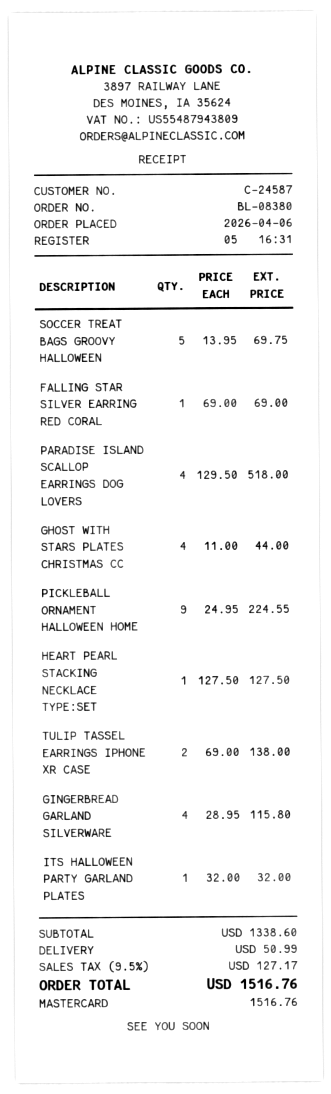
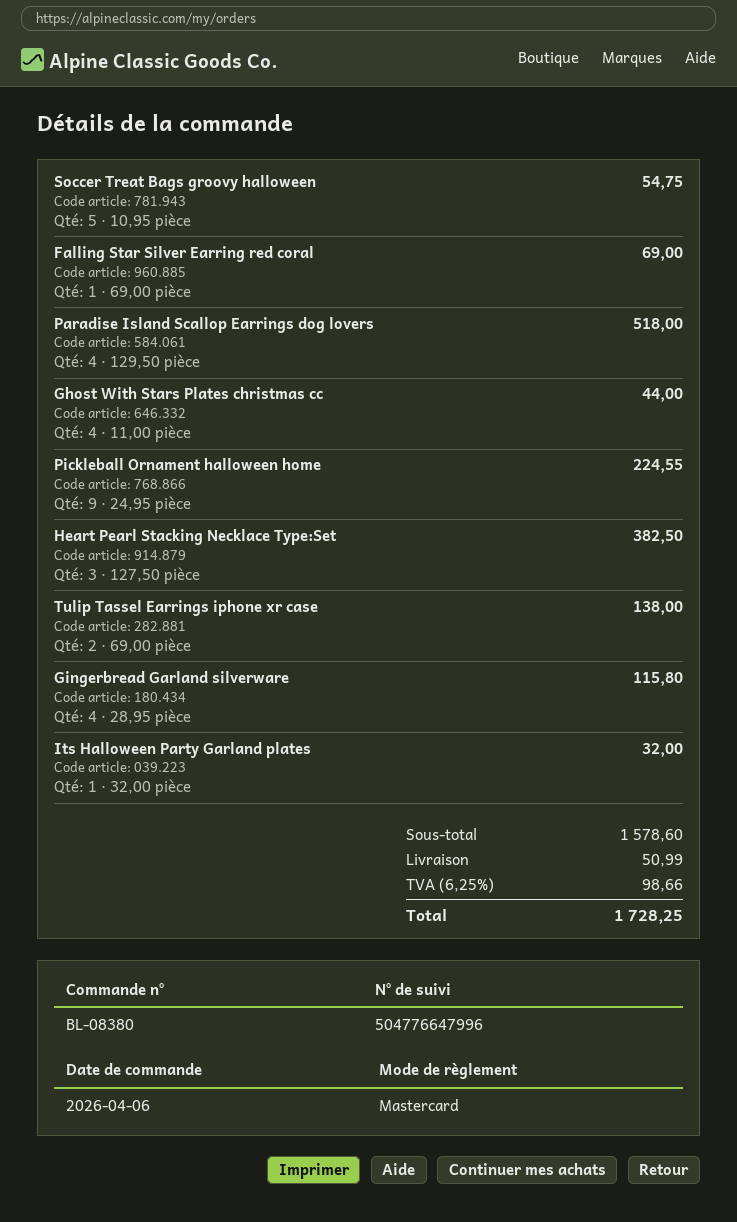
SOCCER TREAT BAGS GROOVY HALLOWEEN: 5 x 13.95 = 69.75 -> 5 x 10.95 = 54.75
HEART PEARL STACKING NECKLACE TYPE:SET: 1 x 127.50 = 127.50 -> 3 x 127.50 = 382.50
subtotal: 1338.60 -> 1578.60
tax: 9.5% = 127.17 -> 6.25% = 98.66
total: 1516.76 -> 1728.25

